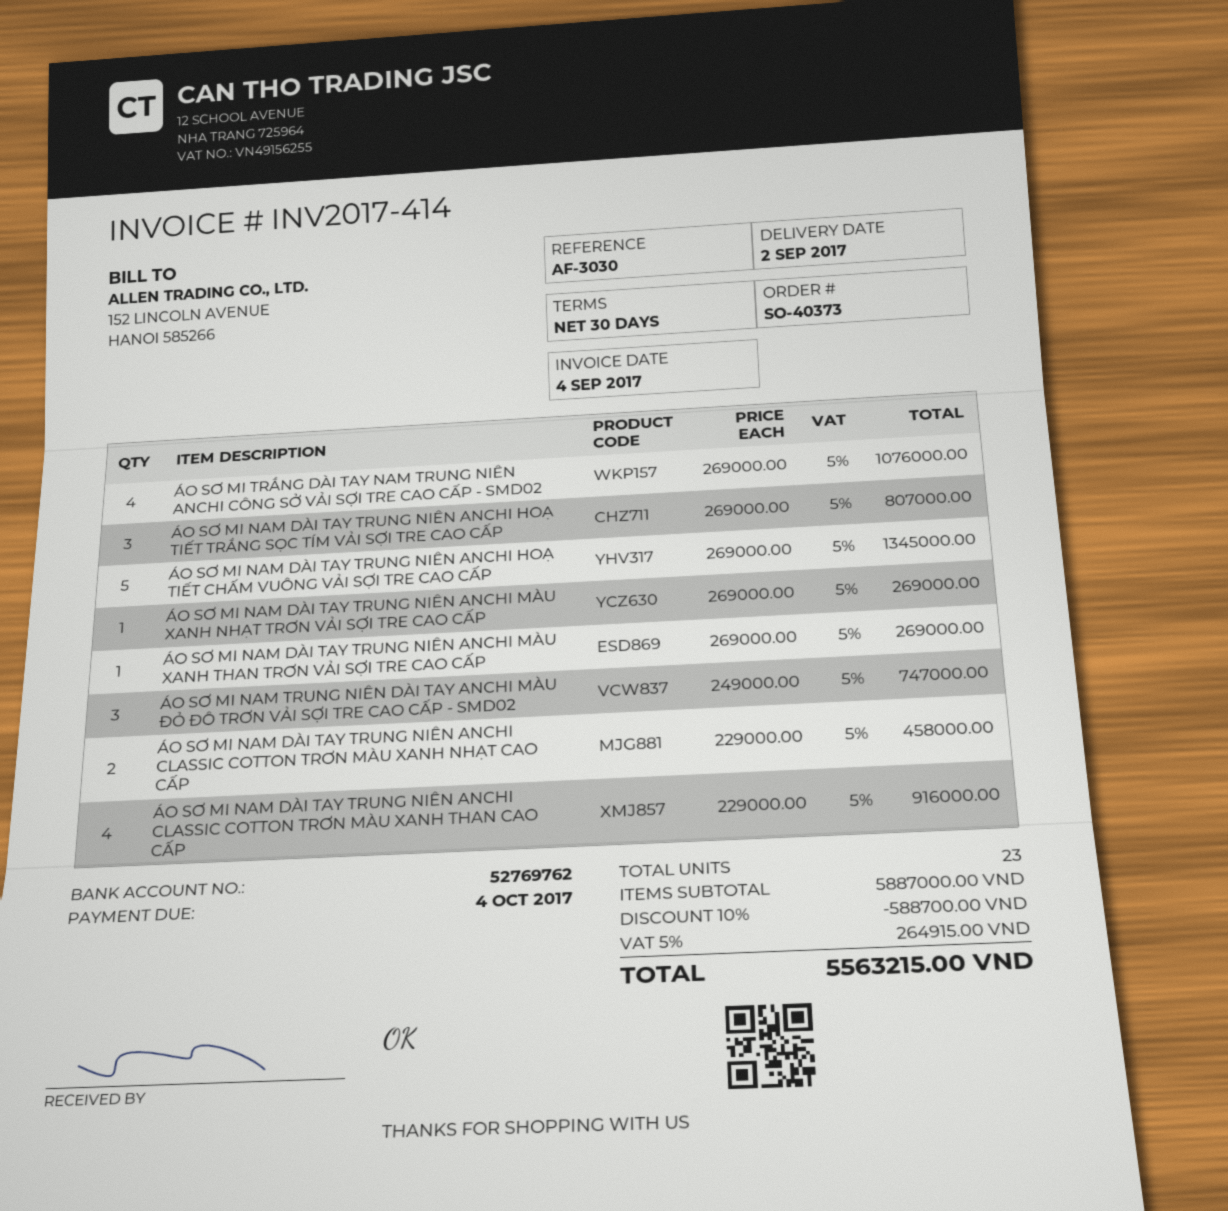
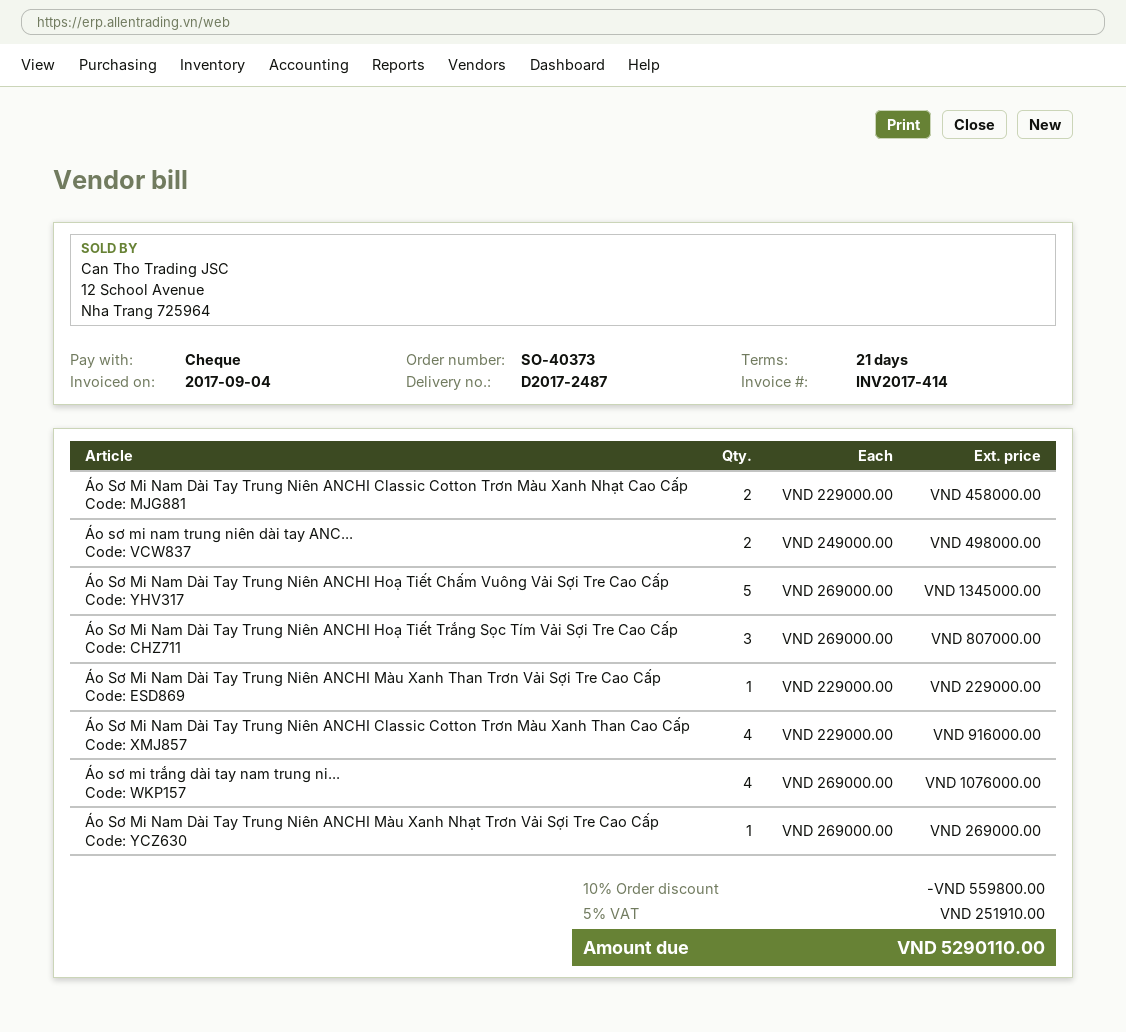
payment terms: 30 days -> 21 days
ÁO SƠ MI NAM DÀI TAY TRUNG NIÊN ANCHI MÀU XANH THAN TRƠN VẢI SỢI TRE CAO CẤP: 1 x 269000.00 = 269000.00 -> 1 x 229000.00 = 229000.00
ÁO SƠ MI NAM TRUNG NIÊN DÀI TAY ANCHI MÀU ĐỎ ĐÔ TRƠN VẢI SỢI TRE CAO CẤP - SMD02: 3 x 249000.00 = 747000.00 -> 2 x 249000.00 = 498000.00
discount: 10% = 588700.00 -> 10% = 559800.00
tax: 5% = 264915.00 -> 5% = 251910.00
total: 5563215.00 -> 5290110.00

